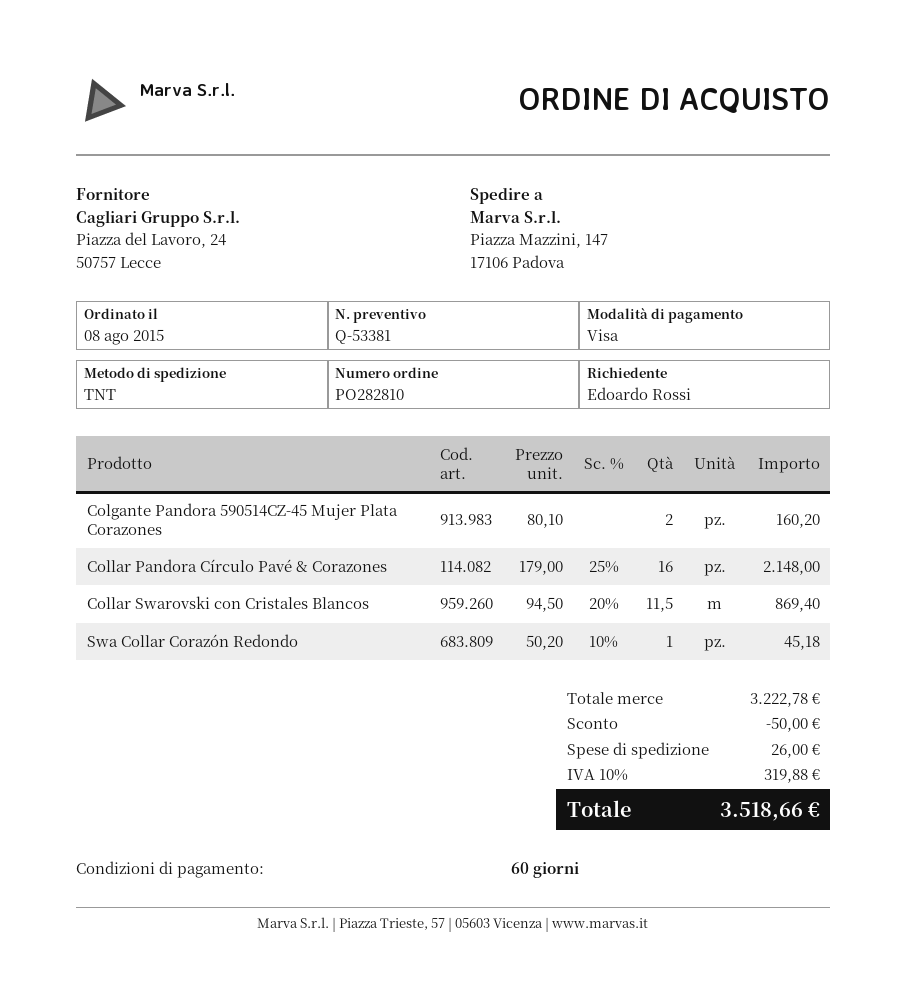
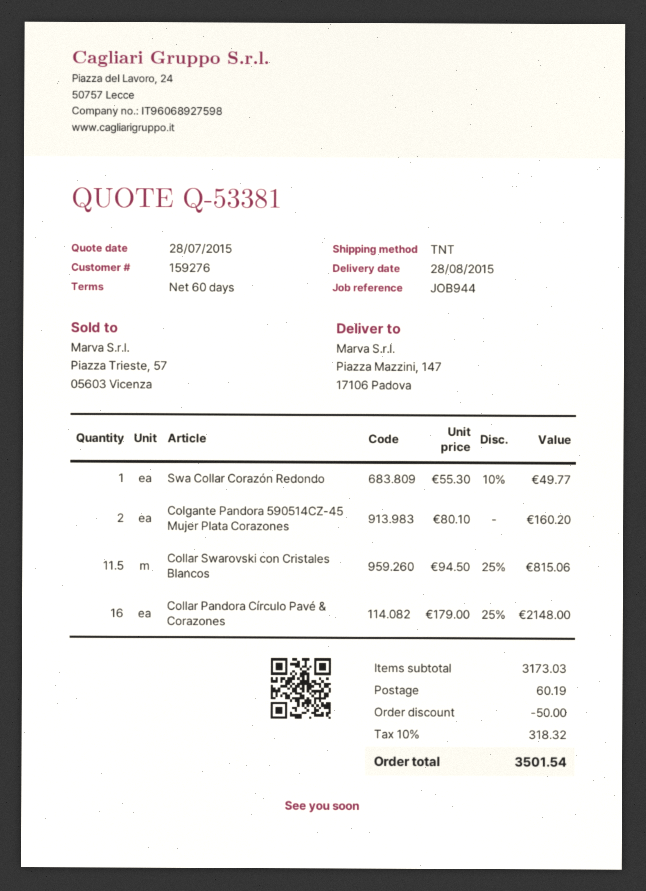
Collar Swarovski con Cristales Blancos: 11.5 x 94.50 - 20% = 869.40 -> 11.5 x 94.50 - 25% = 815.06
Swa Collar Corazón Redondo: 1 x 50.20 - 10% = 45.18 -> 1 x 55.30 - 10% = 49.77
subtotal: 3222.78 -> 3173.03
shipping: 26.00 -> 60.19
tax: 10% = 319.88 -> 10% = 318.32
total: 3518.66 -> 3501.54

